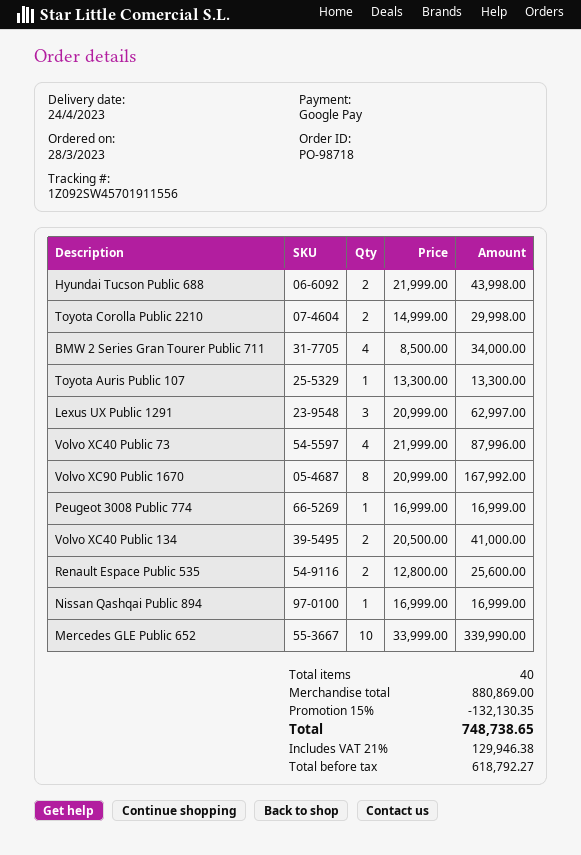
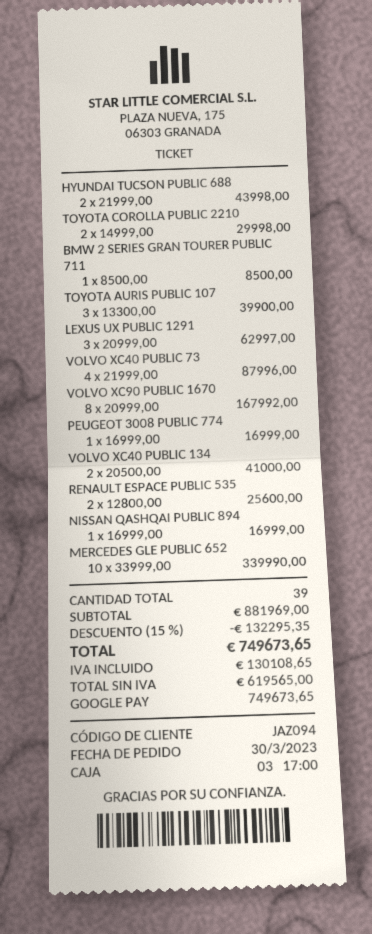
order date: 2023-03-28 -> 2023-03-30
BMW 2 Series Gran Tourer Public 711: 4 x 8500.00 = 34000.00 -> 1 x 8500.00 = 8500.00
Toyota Auris Public 107: 1 x 13300.00 = 13300.00 -> 3 x 13300.00 = 39900.00
total quantity: 40 -> 39
subtotal: 880869.00 -> 881969.00
discount: 15% = 132130.35 -> 15% = 132295.35
net: 618792.27 -> 619565.00
tax: 129946.38 -> 130108.65
total: 748738.65 -> 749673.65

